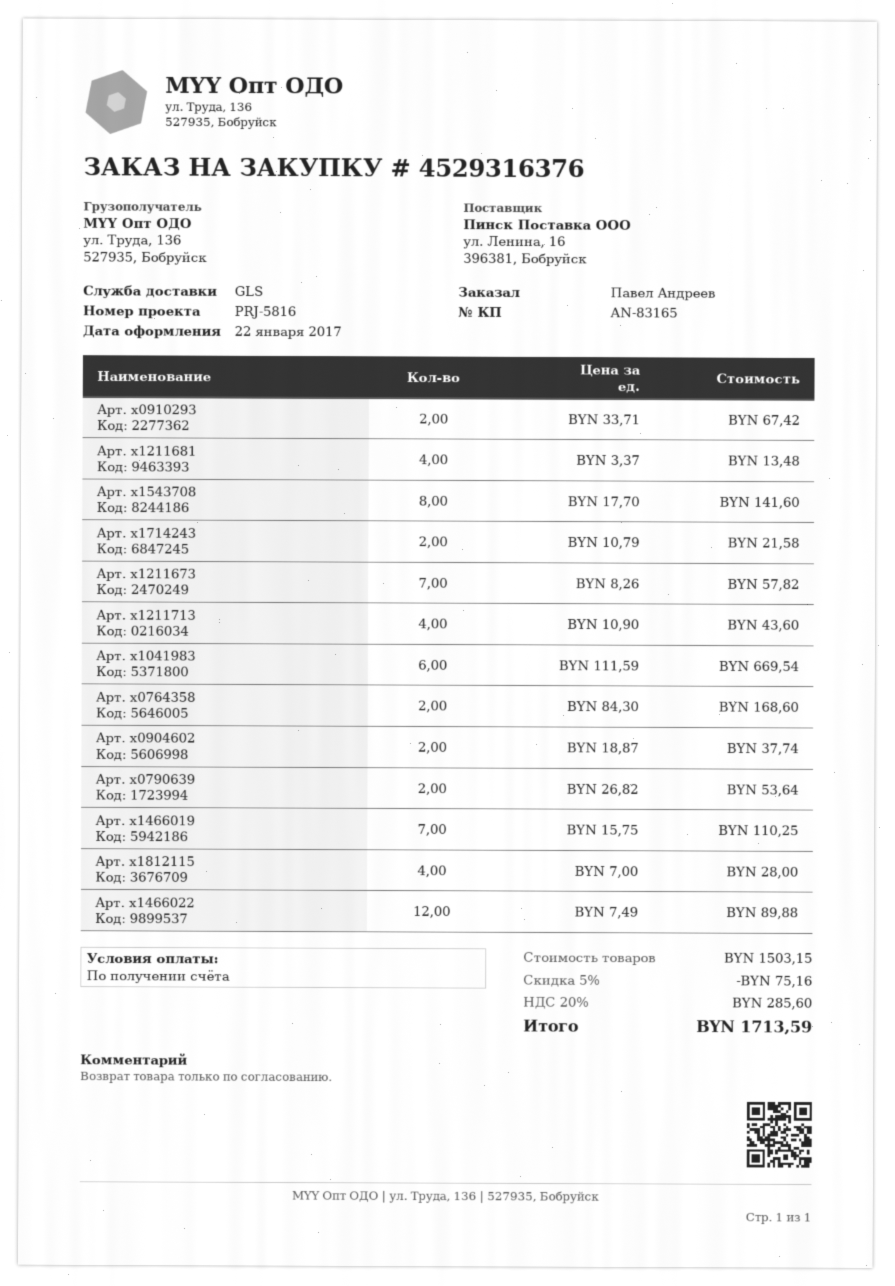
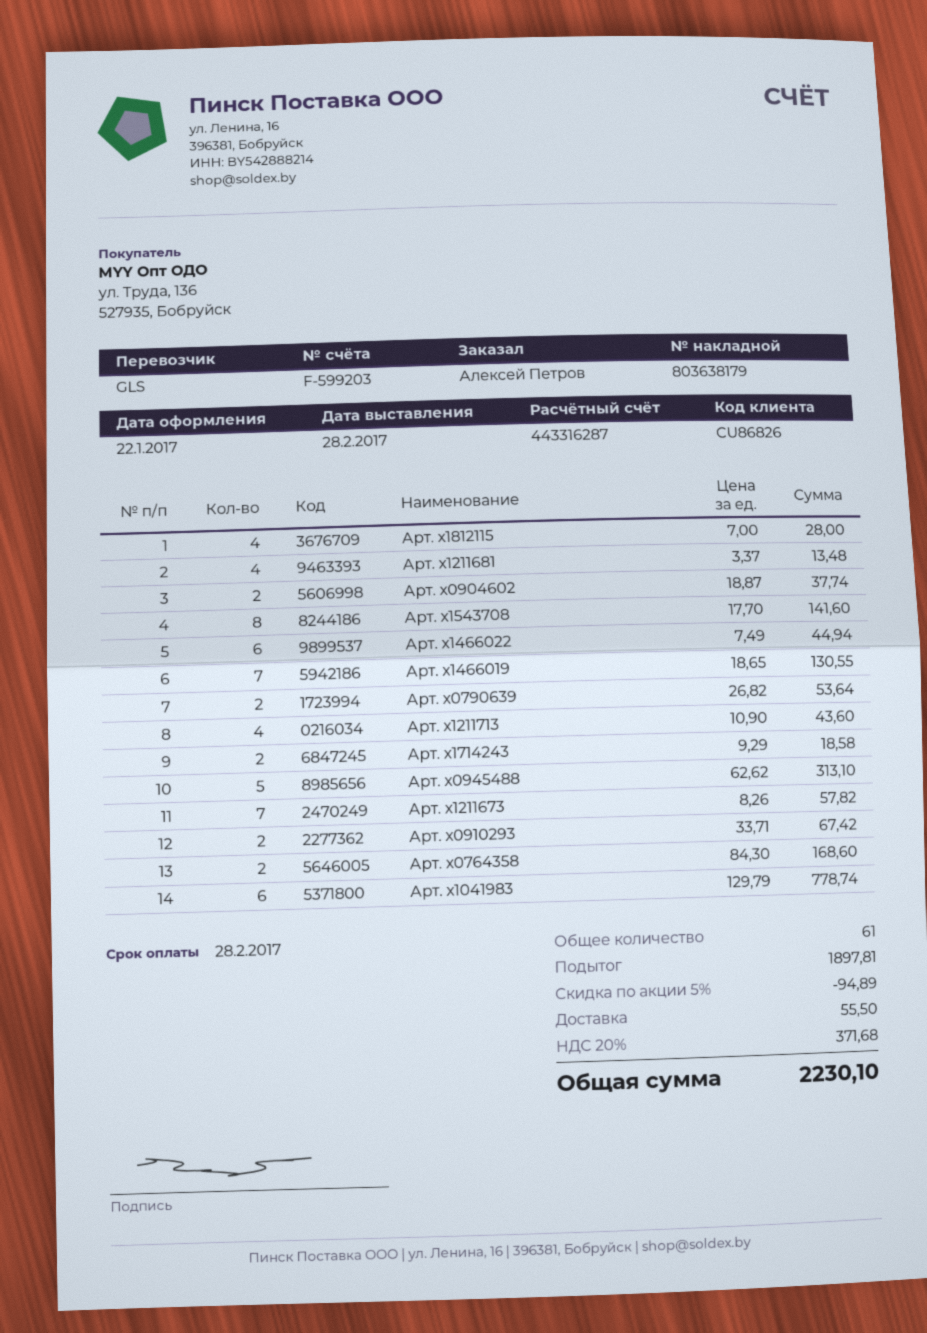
ordered by: Павел Андреев -> Алексей Петров
Арт. x1714243: 2 x 10.79 = 21.58 -> 2 x 9.29 = 18.58
Арт. x1041983: 6 x 111.59 = 669.54 -> 6 x 129.79 = 778.74
Арт. x1466019: 7 x 15.75 = 110.25 -> 7 x 18.65 = 130.55
Арт. x1466022: 12 x 7.49 = 89.88 -> 6 x 7.49 = 44.94
Арт. x0945488: none -> 5 x 62.62 = 313.10
subtotal: 1503.15 -> 1897.81
discount: 5% = 75.16 -> 5% = 94.89
shipping: none -> 55.50
tax: 20% = 285.60 -> 20% = 371.68
total: 1713.59 -> 2230.10

